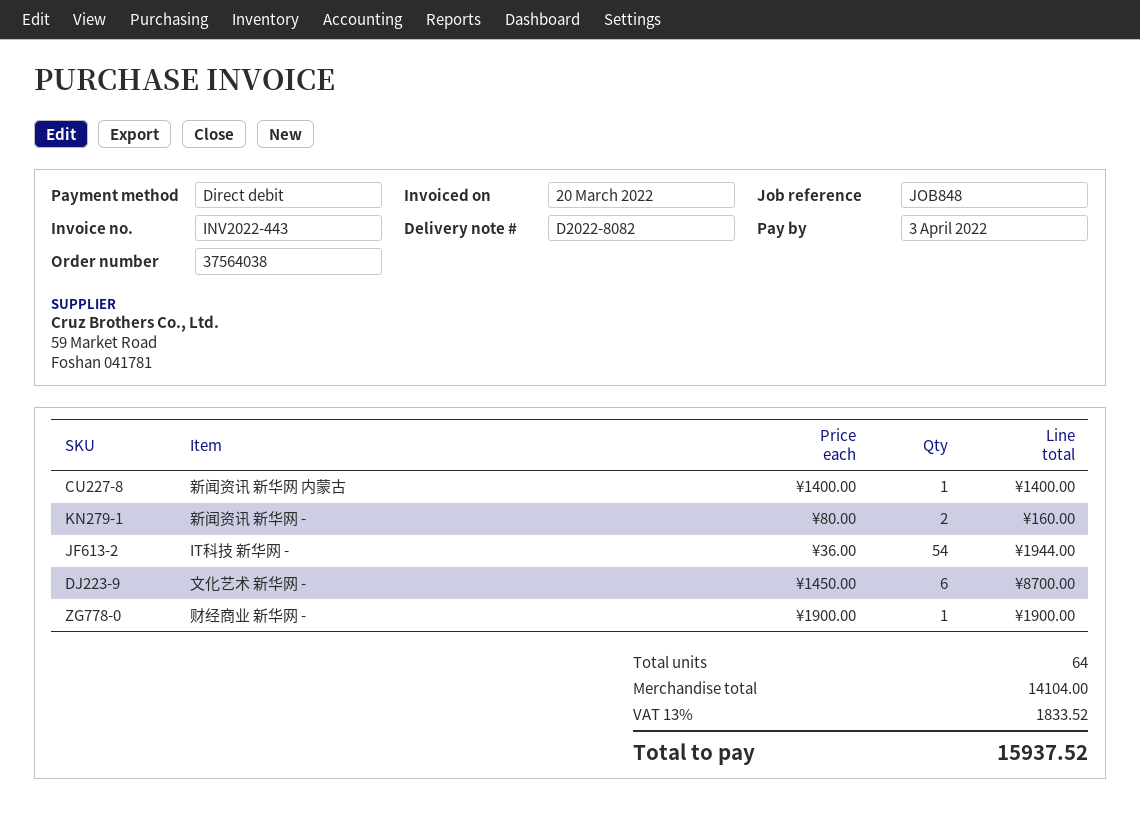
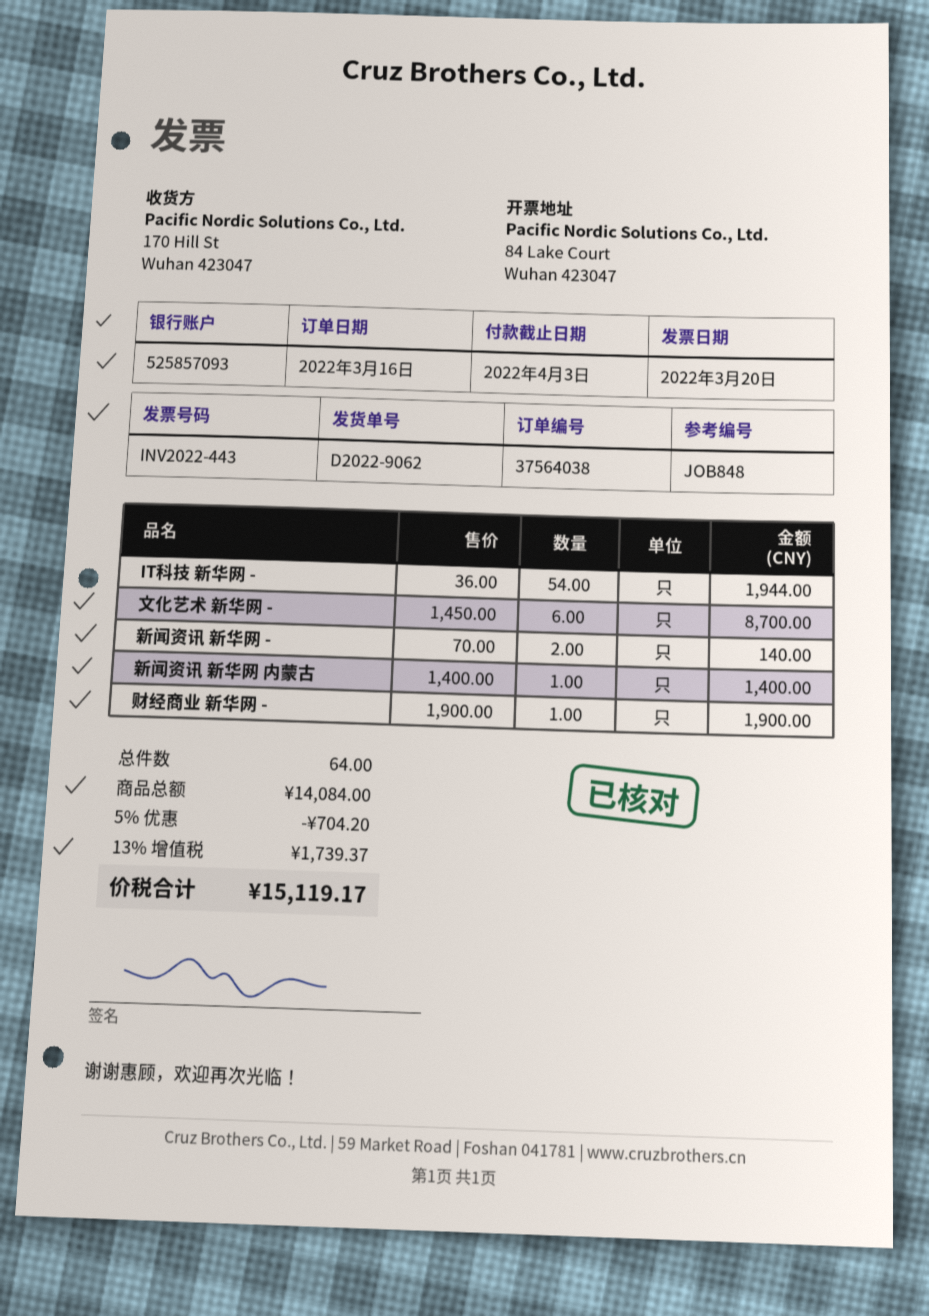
delivery note number: D2022-8082 -> D2022-9062
新闻资讯 新华网 -: 2 x 80.00 = 160.00 -> 2 x 70.00 = 140.00
subtotal: 14104.00 -> 14084.00
discount: none -> 5% = 704.20
tax: 13% = 1833.52 -> 13% = 1739.37
total: 15937.52 -> 15119.17

